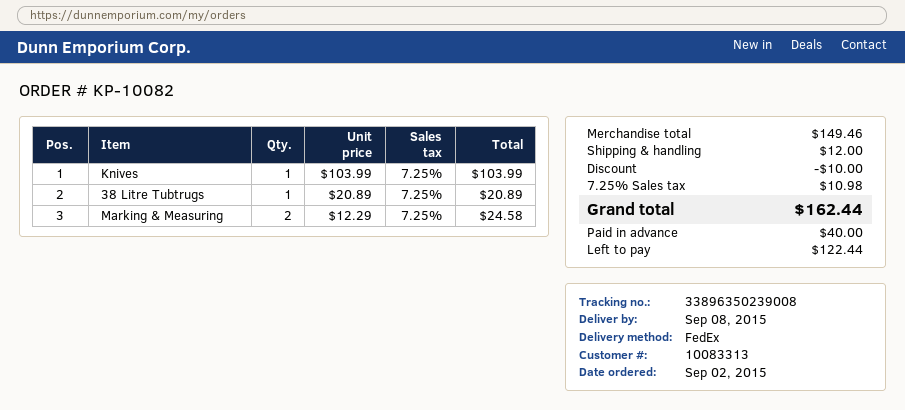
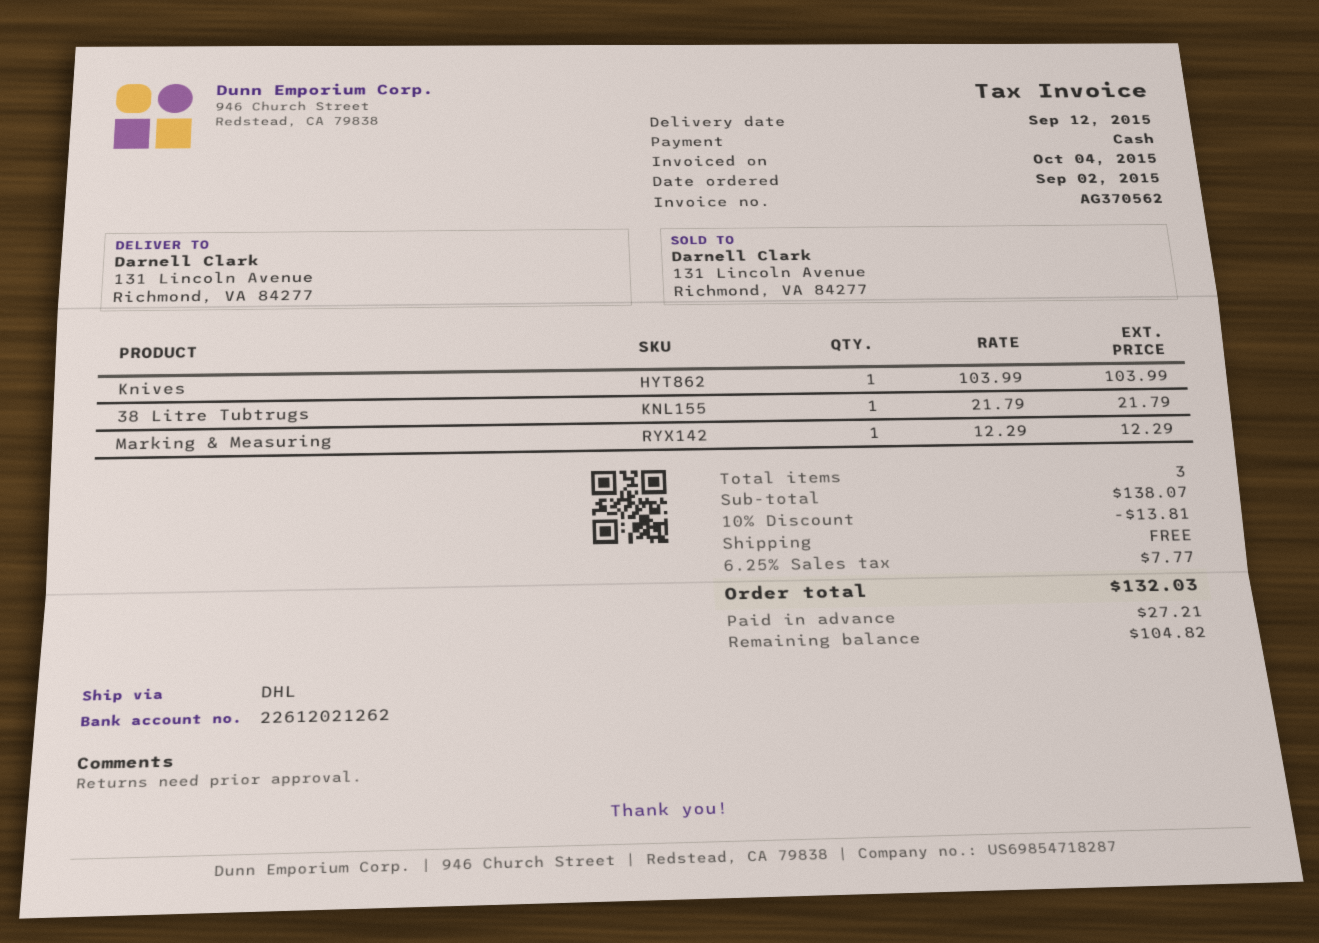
delivery date: 2015-09-08 -> 2015-09-12
shipping method: FedEx -> DHL
38 Litre Tubtrugs: 1 x 20.89 = 20.89 -> 1 x 21.79 = 21.79
Marking & Measuring: 2 x 12.29 = 24.58 -> 1 x 12.29 = 12.29
subtotal: 149.46 -> 138.07
discount: 10.00 -> 13.81
shipping: 12.00 -> 0.00
tax: 7.25% = 10.98 -> 6.25% = 7.77
total: 162.44 -> 132.03
deposit: 40.00 -> 27.21
balance: 122.44 -> 104.82

